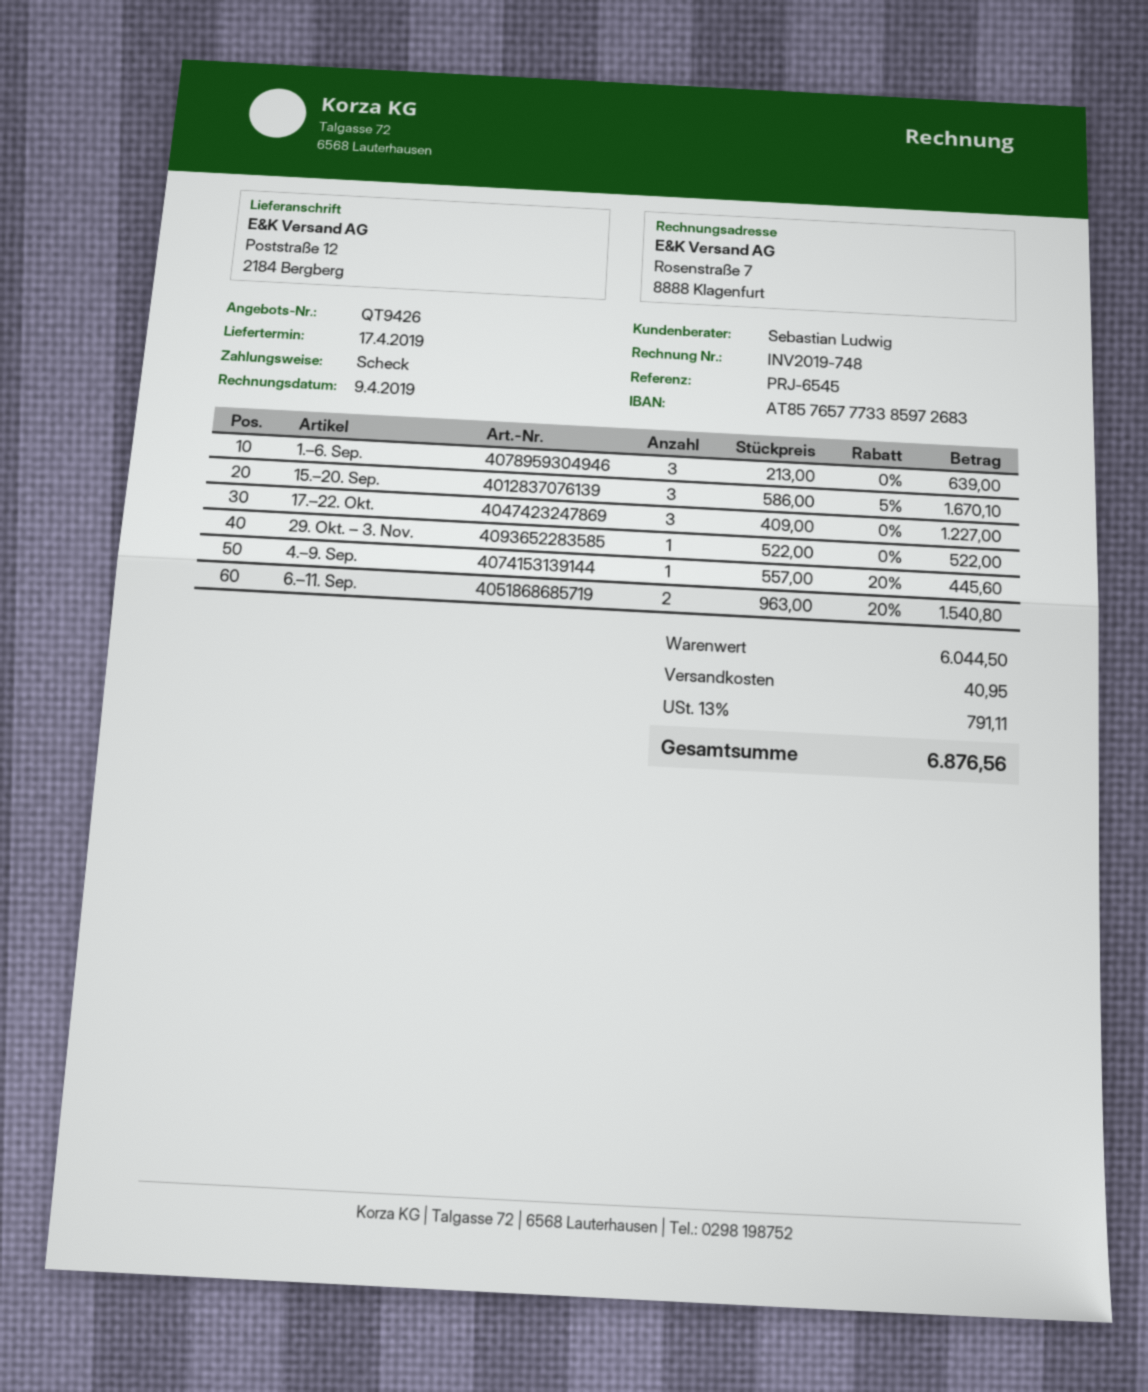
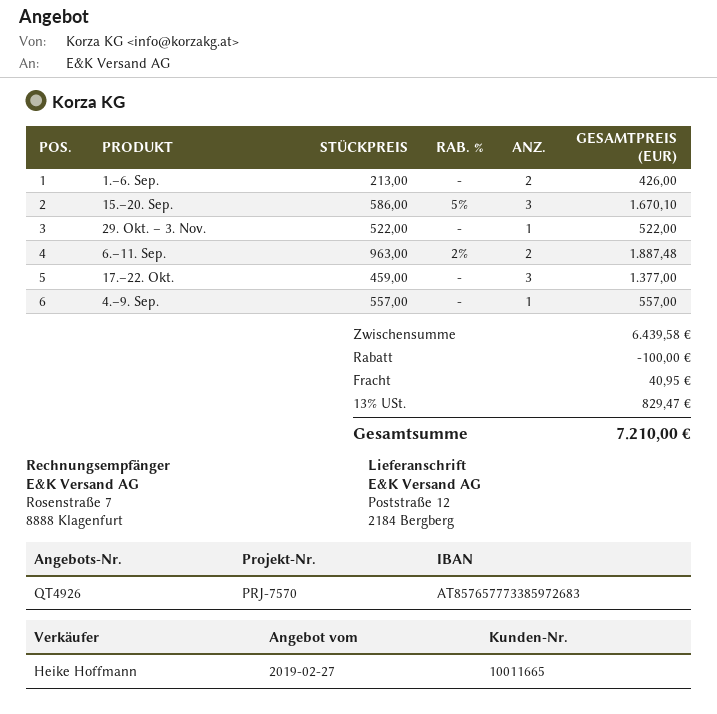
quote number: QT9426 -> QT4926
reference: PRJ-6545 -> PRJ-7570
sales rep: Sebastian Ludwig -> Heike Hoffmann
1.–6. Sep.: 3 x 213.00 = 639.00 -> 2 x 213.00 = 426.00
17.–22. Okt.: 3 x 409.00 = 1227.00 -> 3 x 459.00 = 1377.00
4.–9. Sep.: 1 x 557.00 - 20% = 445.60 -> 1 x 557.00 = 557.00
6.–11. Sep.: 2 x 963.00 - 20% = 1540.80 -> 2 x 963.00 - 2% = 1887.48
subtotal: 6044.50 -> 6439.58
discount: none -> 100.00
tax: 13% = 791.11 -> 13% = 829.47
total: 6876.56 -> 7210.00

